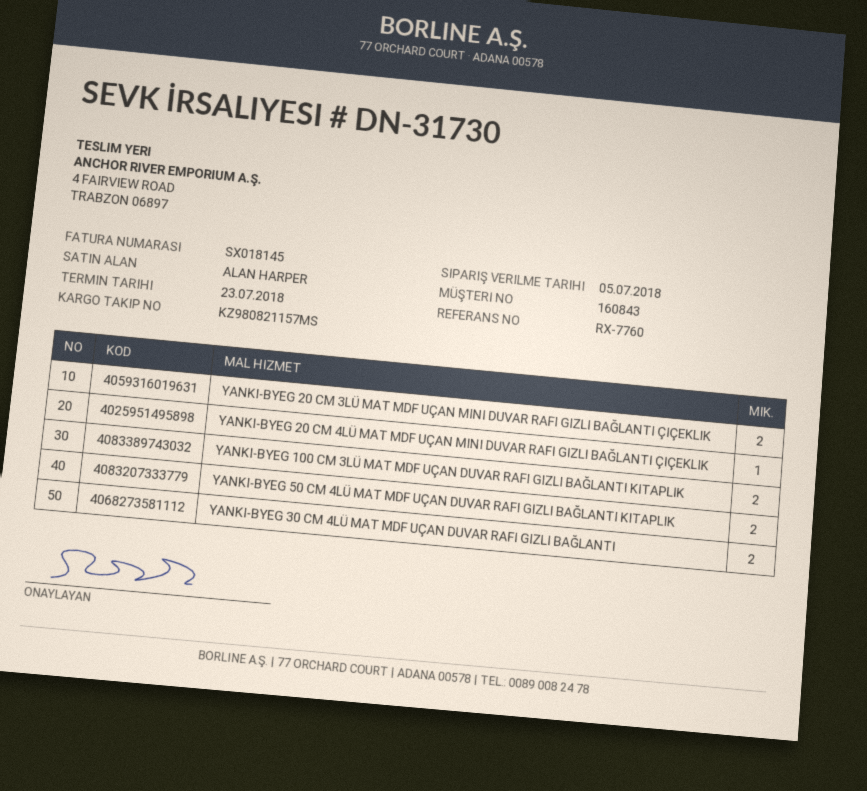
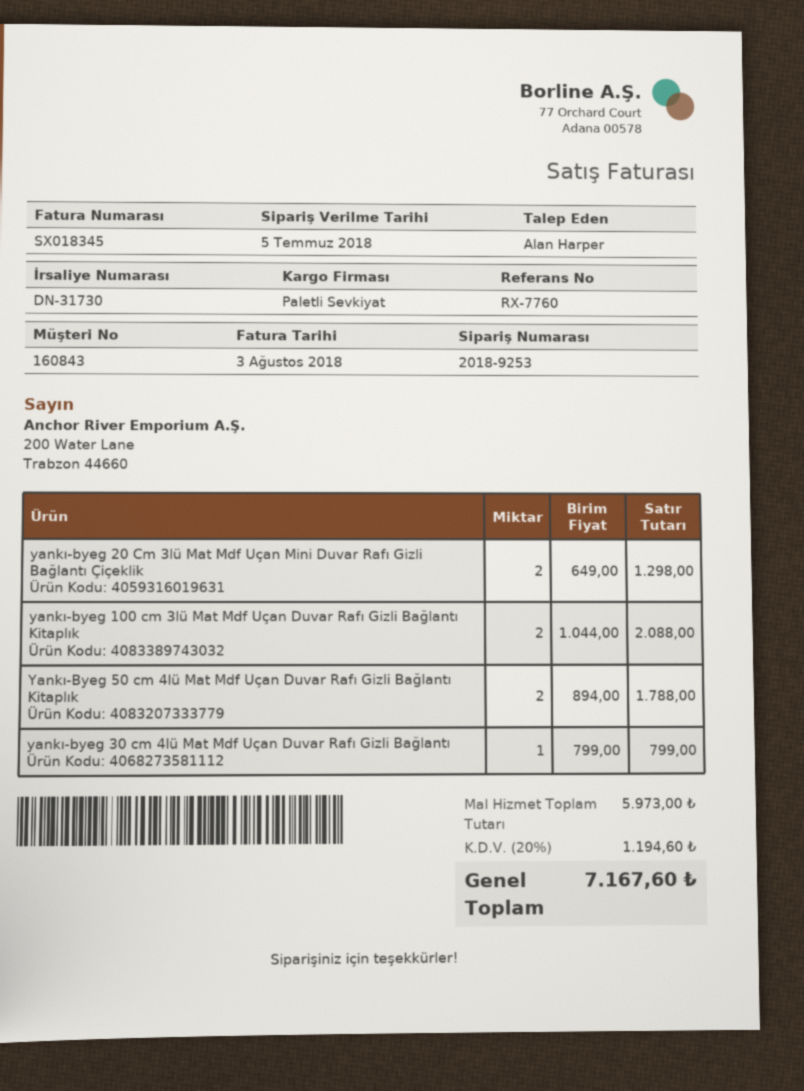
invoice number: SX018145 -> SX018345
YANKI-BYEG 20 CM 4LÜ MAT MDF UÇAN MINI DUVAR RAFI GIZLI BAĞLANTI ÇIÇEKLIK: 1 -> none
YANKI-BYEG 30 CM 4LÜ MAT MDF UÇAN DUVAR RAFI GIZLI BAĞLANTI: 2 -> 1

